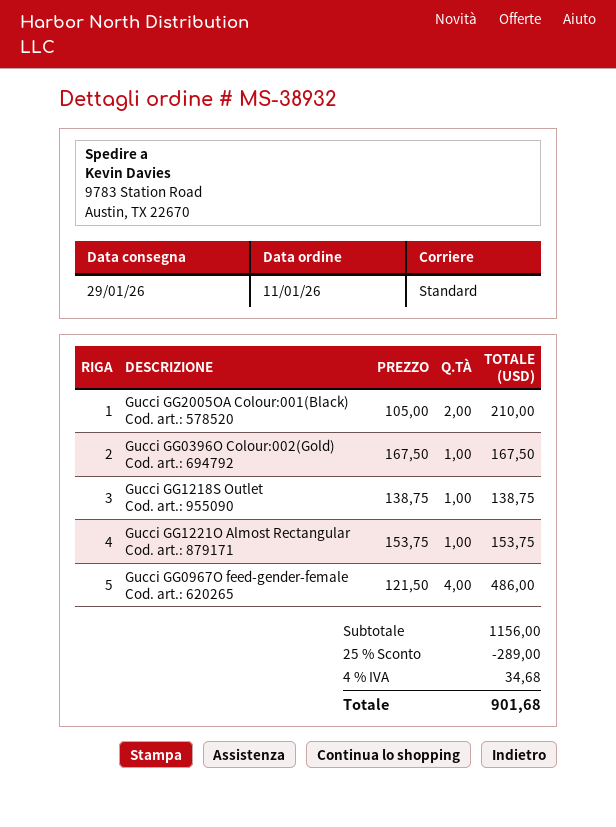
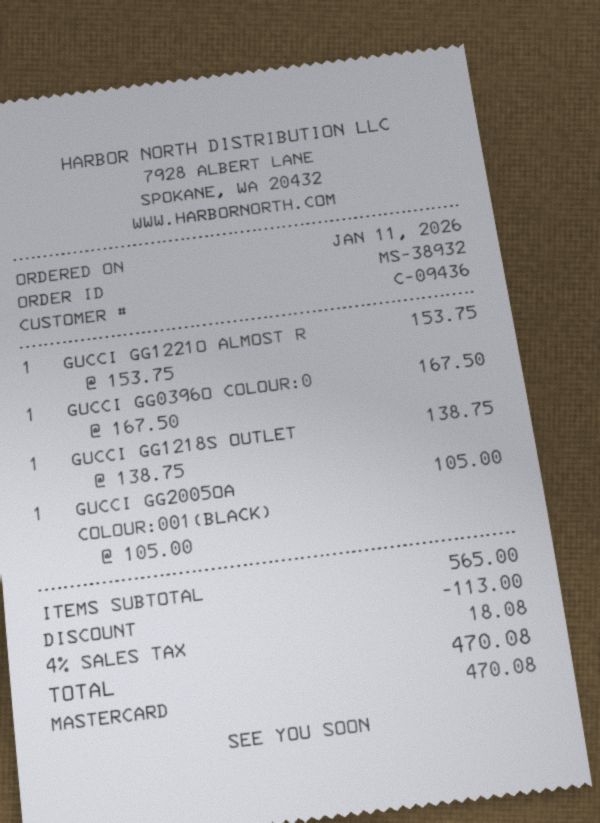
Gucci GG2005OA Colour:001(Black): 2 x 105.00 = 210.00 -> 1 x 105.00 = 105.00
Gucci GG0967O feed-gender-female: 4 x 121.50 = 486.00 -> none
subtotal: 1156.00 -> 565.00
discount: 289.00 -> 113.00
tax: 4% = 34.68 -> 4% = 18.08
total: 901.68 -> 470.08

